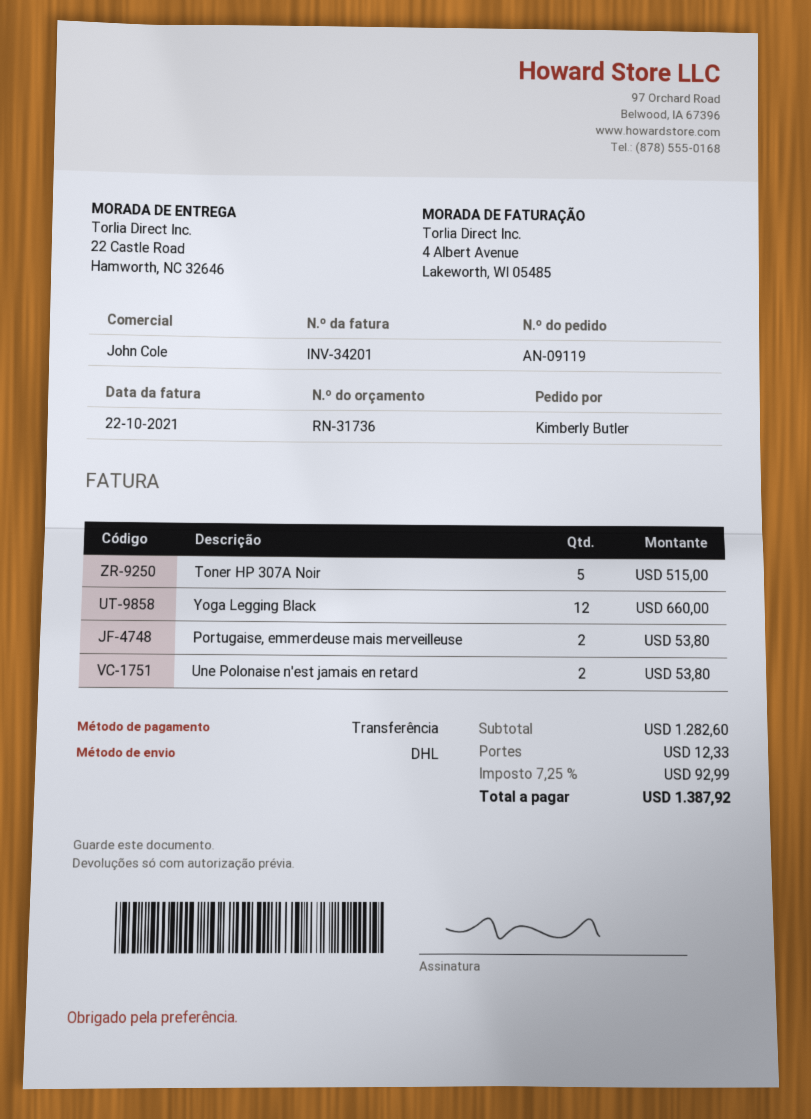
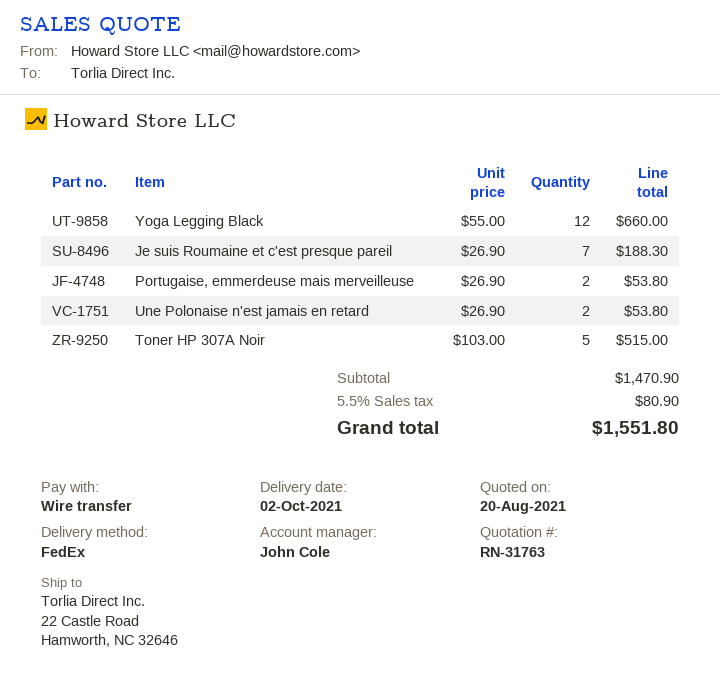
quote number: RN-31736 -> RN-31763
shipping method: DHL -> FedEx
Je suis Roumaine et c'est presque pareil: none -> 7 for 188.30
subtotal: 1282.60 -> 1470.90
shipping: 12.33 -> none
tax: 7.25% = 92.99 -> 5.5% = 80.90
total: 1387.92 -> 1551.80

